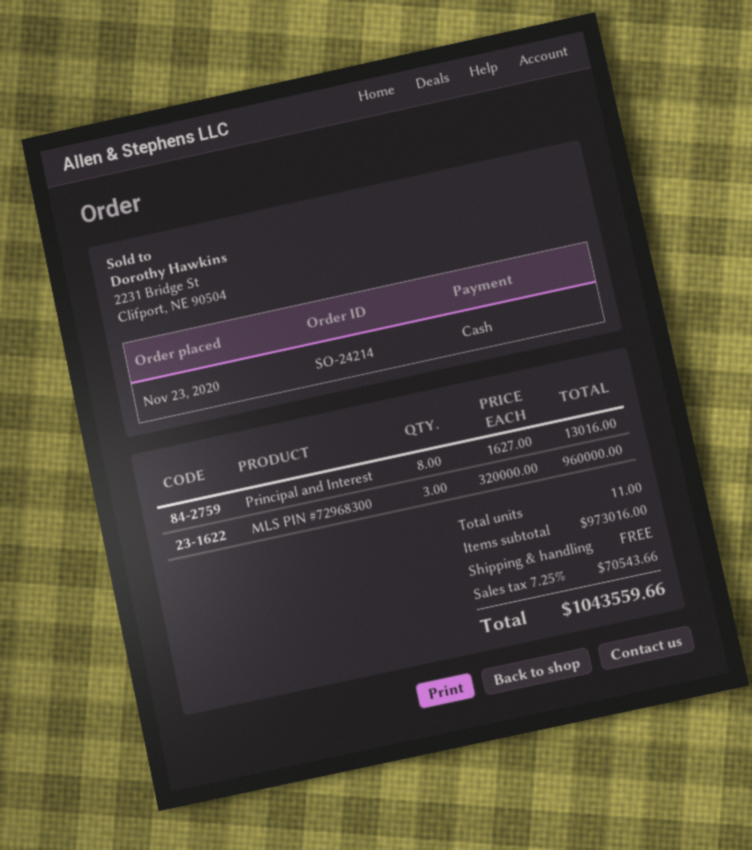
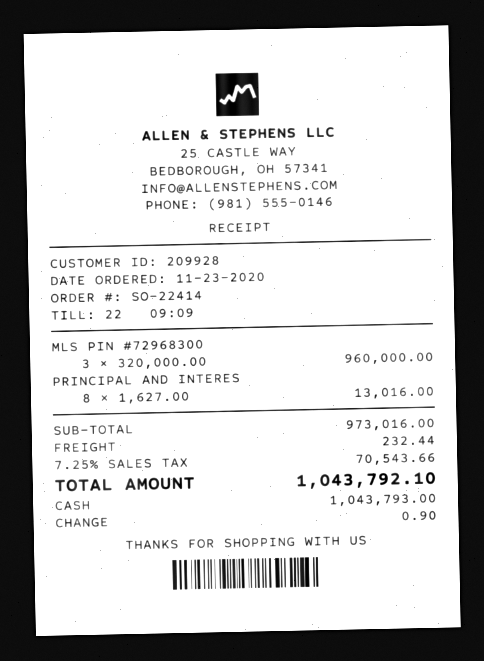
order number: SO-24214 -> SO-22414
shipping: 0.00 -> 232.44
total: 1043559.66 -> 1043792.10

